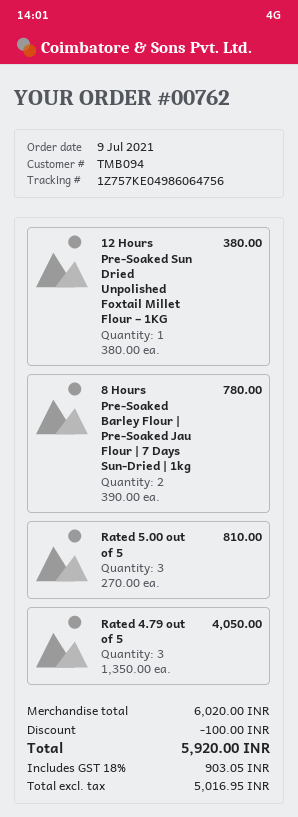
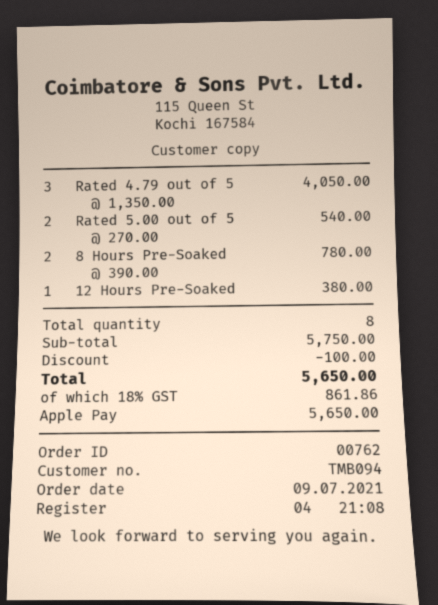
Rated 5.00 out of 5: 3 x 270.00 = 810.00 -> 2 x 270.00 = 540.00
subtotal: 6020.00 -> 5750.00
tax: 18% = 903.05 -> 18% = 861.86
total: 5920.00 -> 5650.00

